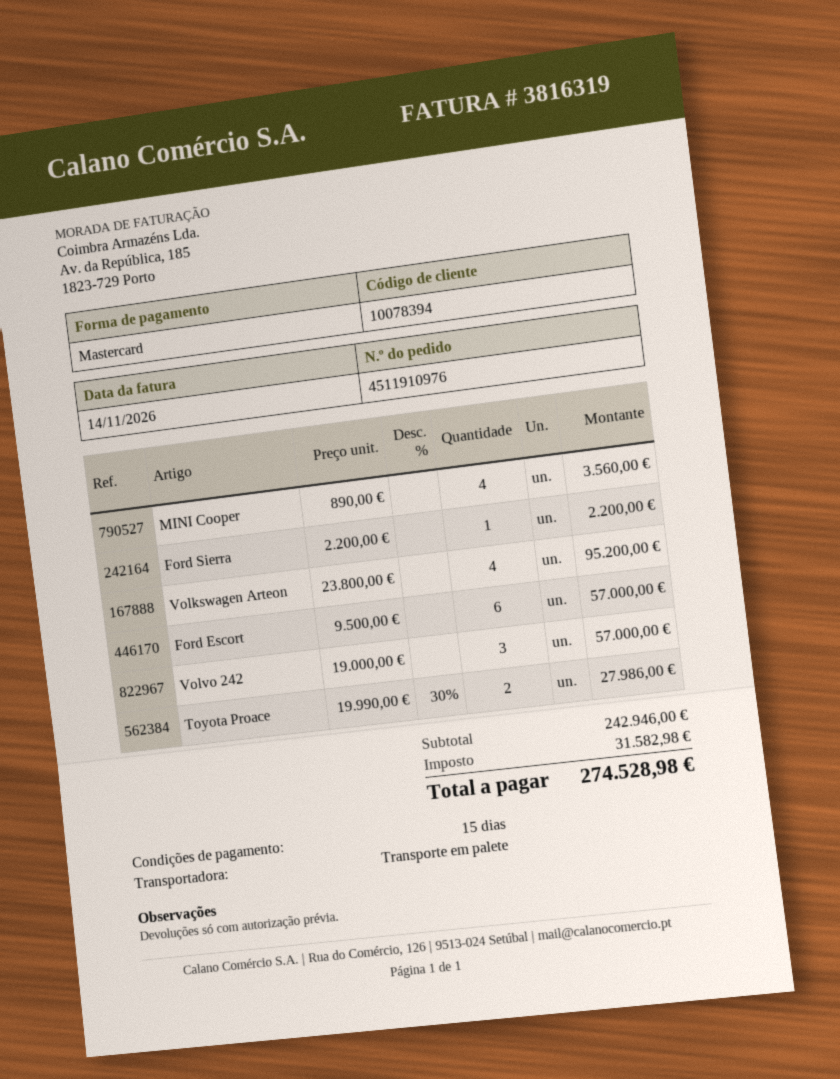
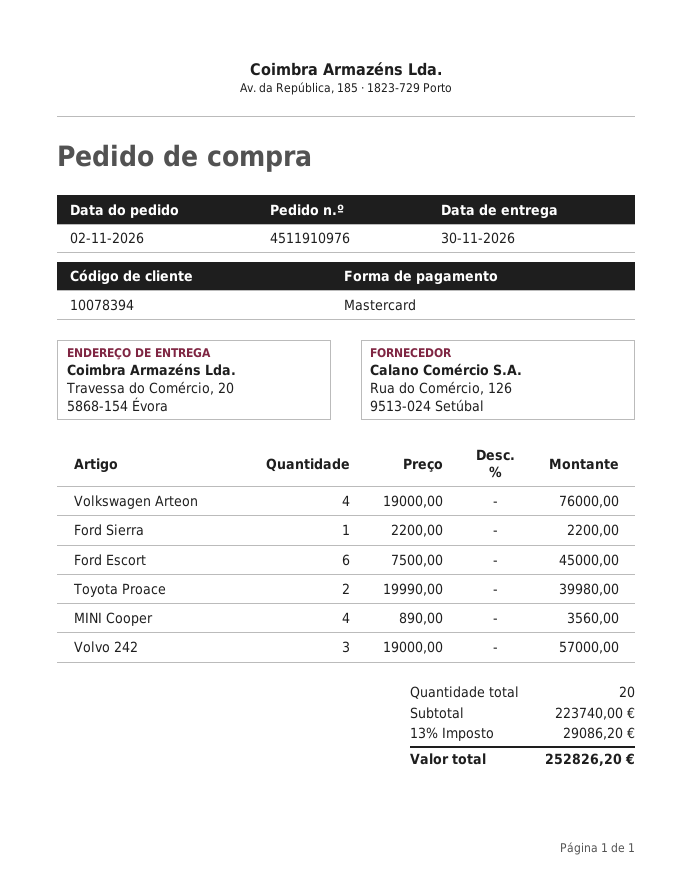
Volkswagen Arteon: 4 x 23800.00 = 95200.00 -> 4 x 19000.00 = 76000.00
Ford Escort: 6 x 9500.00 = 57000.00 -> 6 x 7500.00 = 45000.00
Toyota Proace: 2 x 19990.00 - 30% = 27986.00 -> 2 x 19990.00 = 39980.00
subtotal: 242946.00 -> 223740.00
tax: 31582.98 -> 29086.20
total: 274528.98 -> 252826.20

